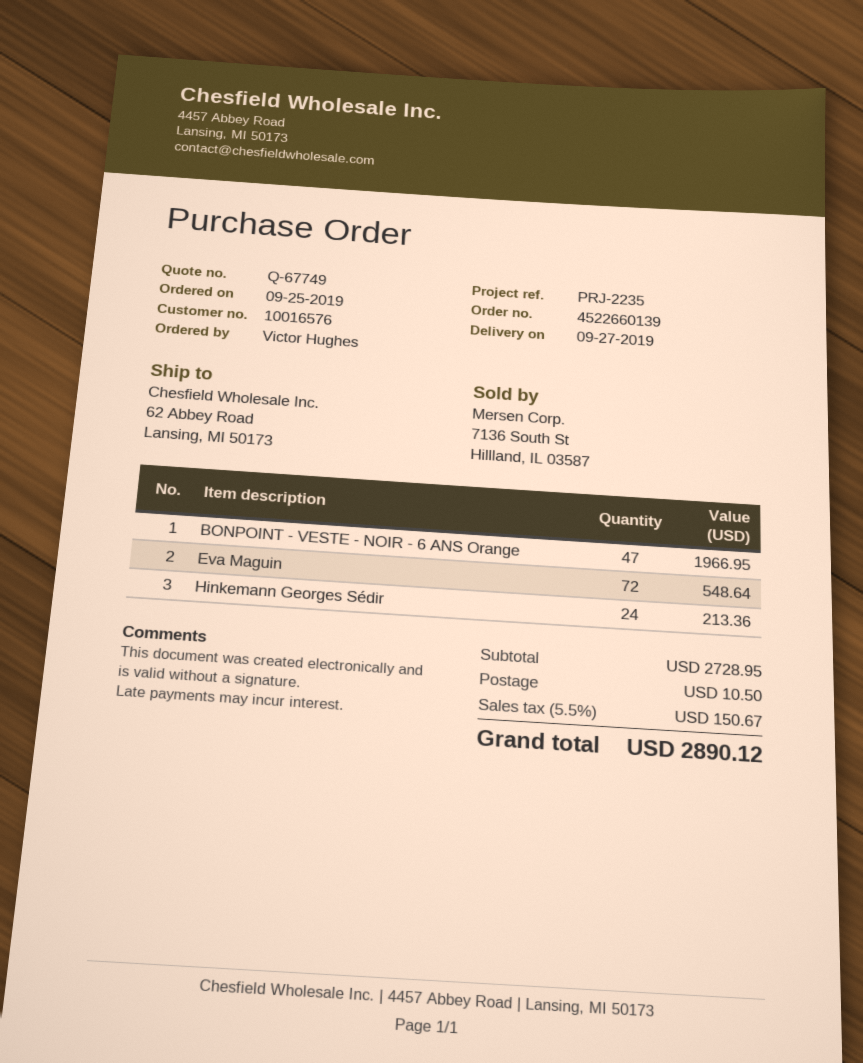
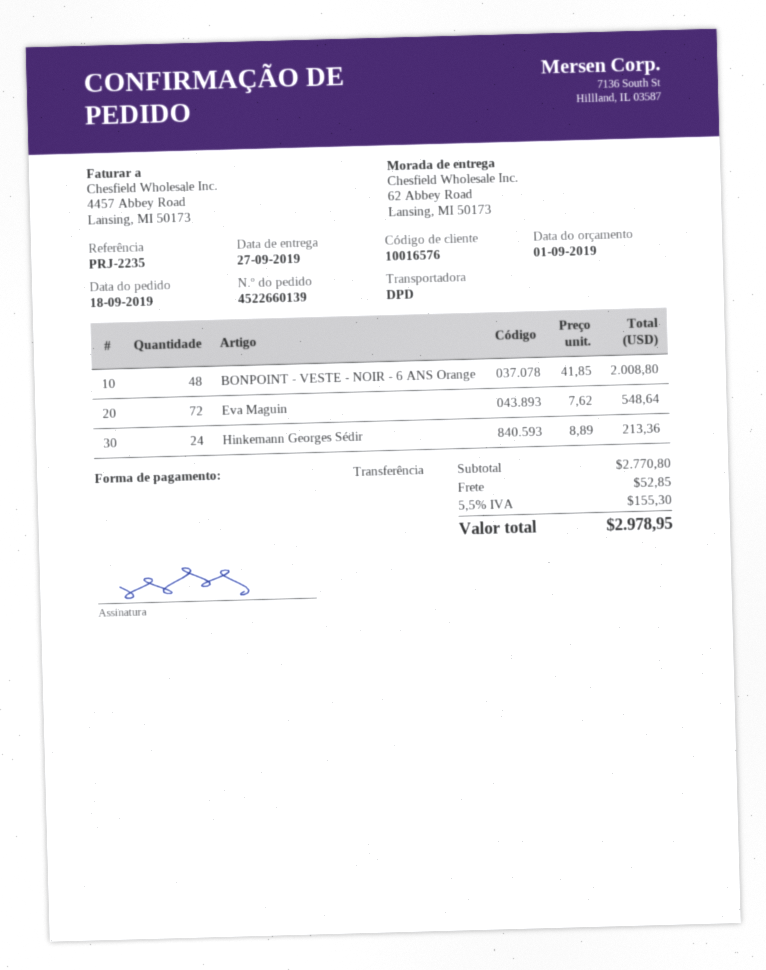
order date: 2019-09-25 -> 2019-09-18
BONPOINT - VESTE - NOIR - 6 ANS Orange: 47 for 1966.95 -> 48 for 2008.80
subtotal: 2728.95 -> 2770.80
shipping: 10.50 -> 52.85
tax: 5.5% = 150.67 -> 5.5% = 155.30
total: 2890.12 -> 2978.95

